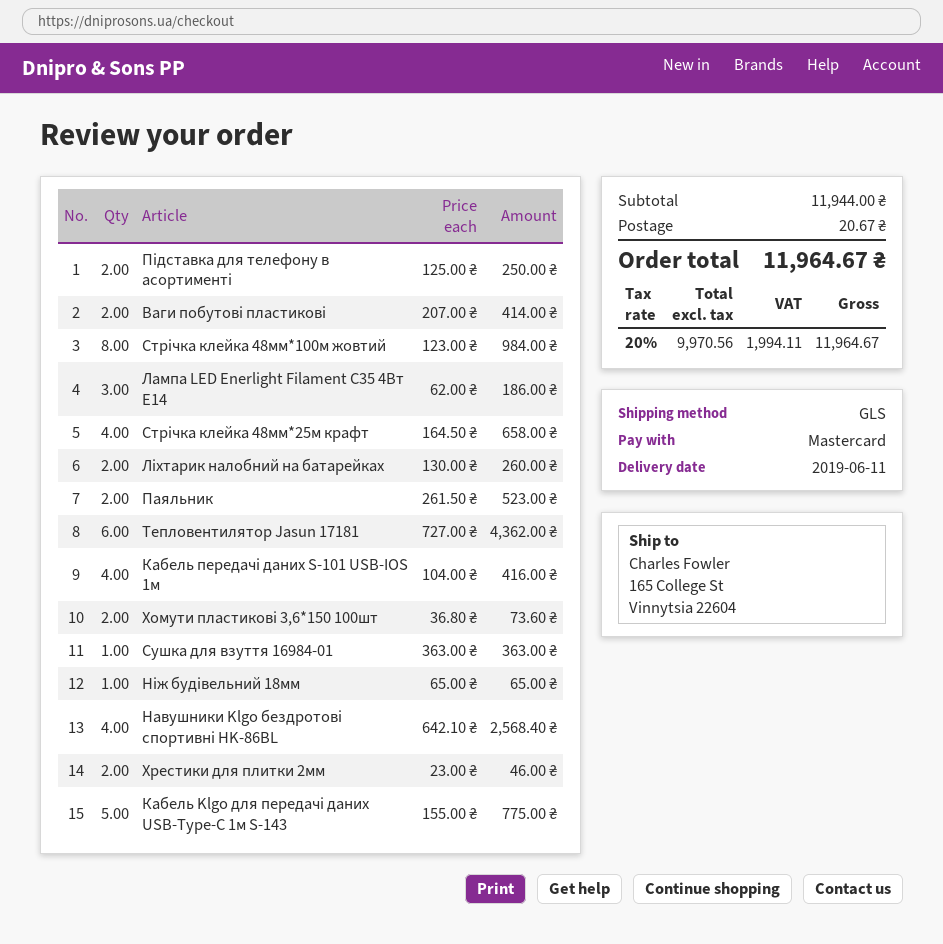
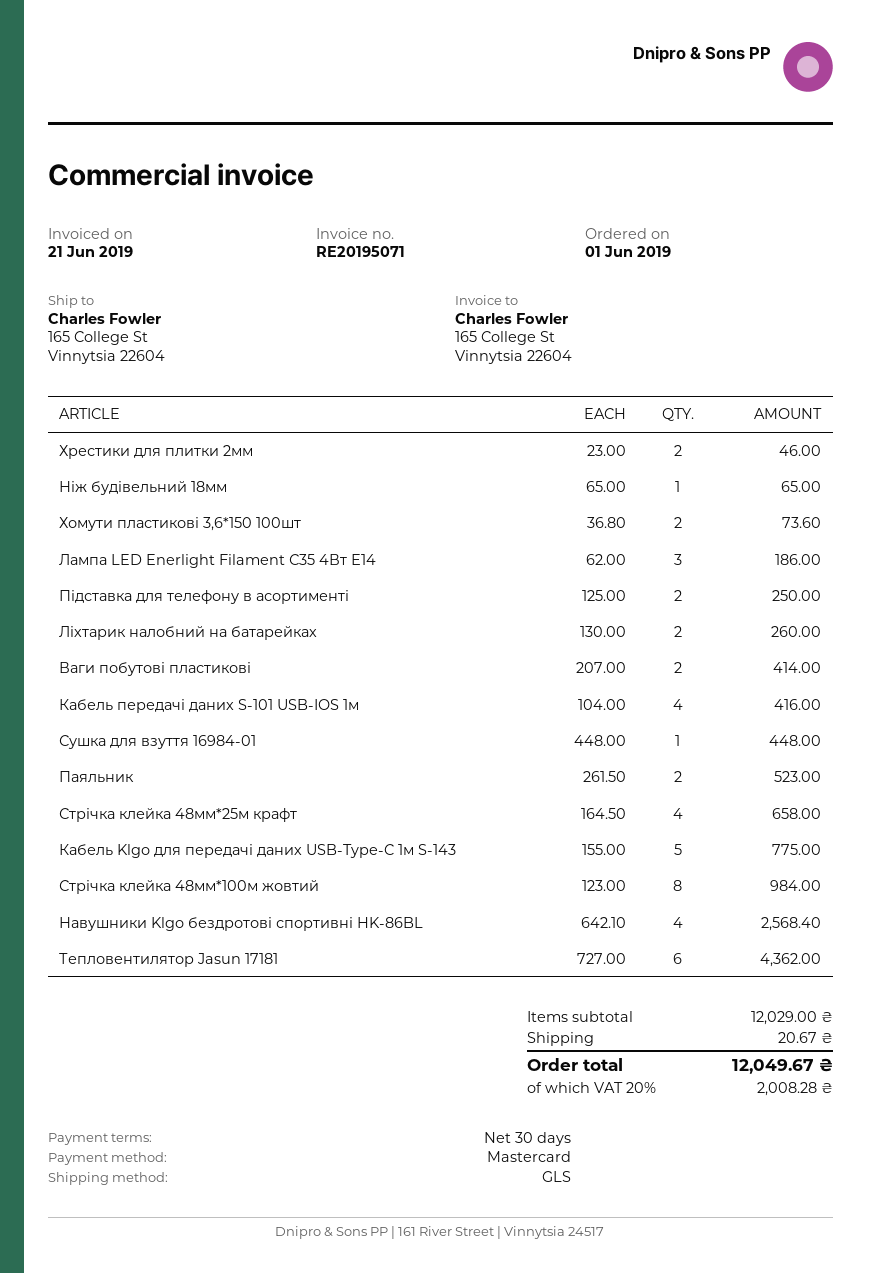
Сушка для взуття 16984-01: 1 x 363.00 = 363.00 -> 1 x 448.00 = 448.00
subtotal: 11944.00 -> 12029.00
tax: 20% = 1994.11 -> 20% = 2008.28
total: 11964.67 -> 12049.67

